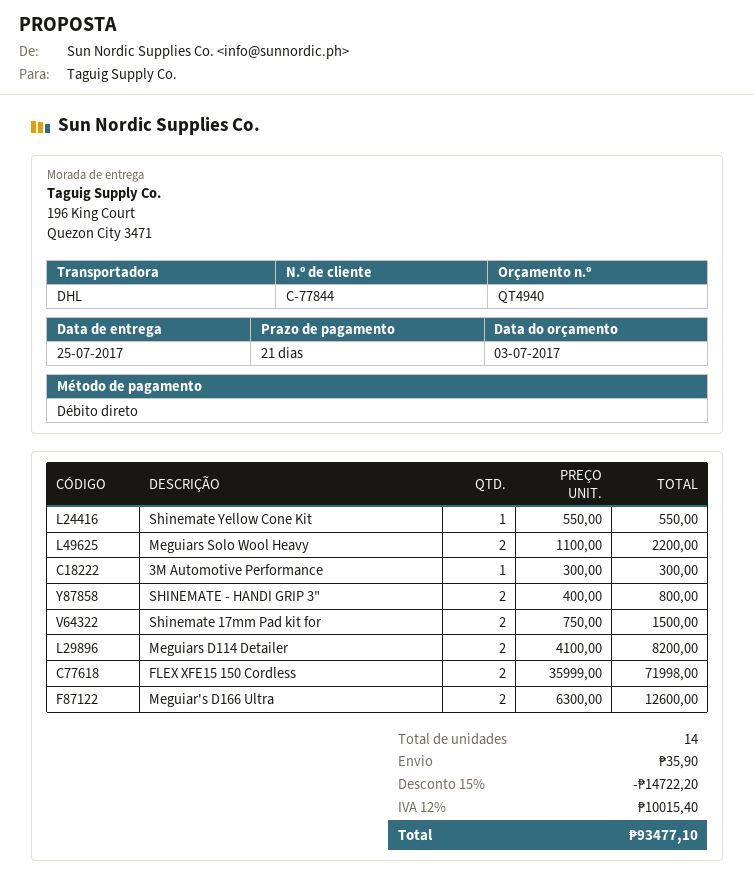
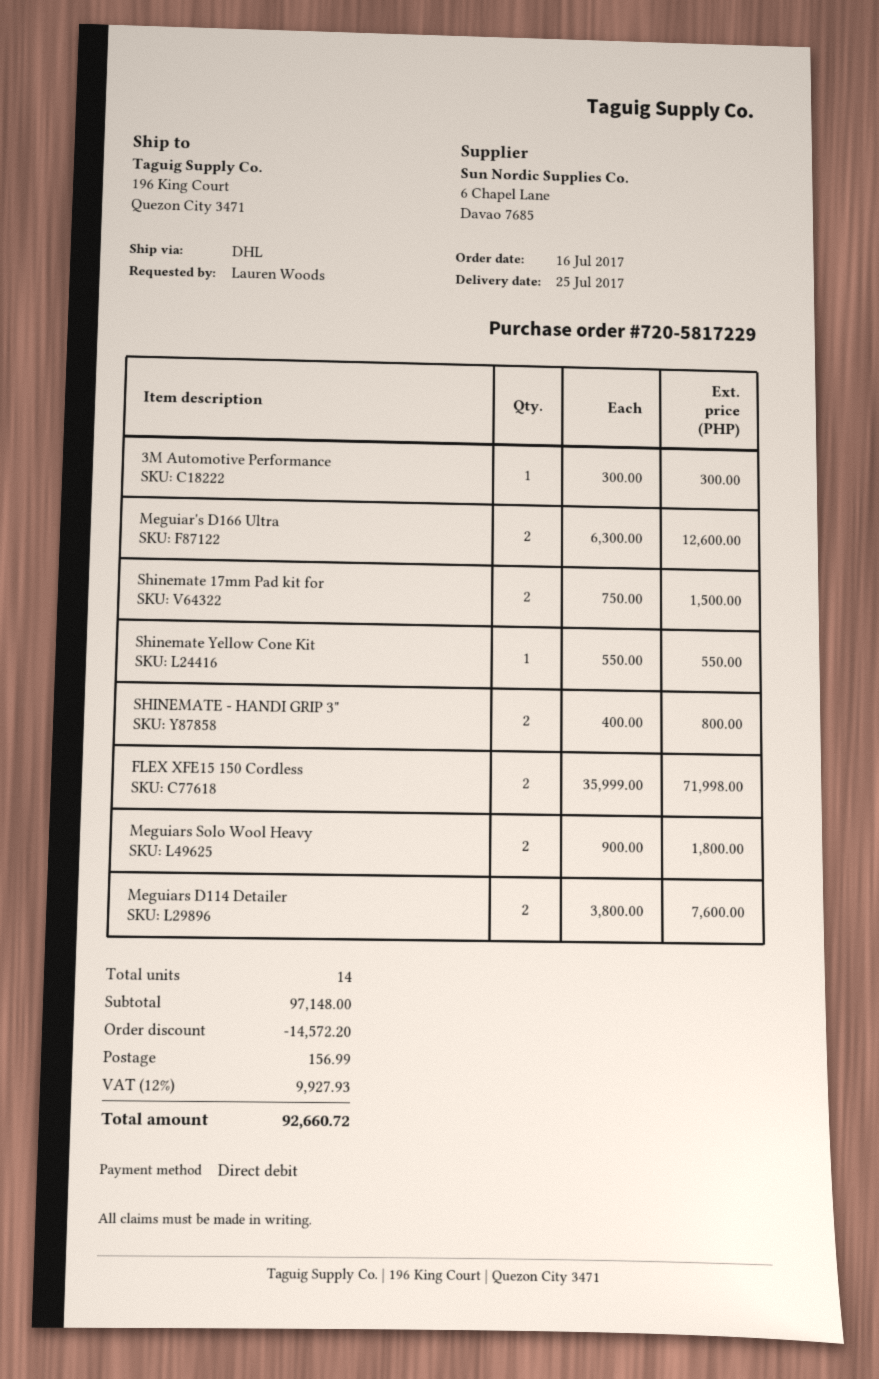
Meguiars Solo Wool Heavy: 2 x 1100.00 = 2200.00 -> 2 x 900.00 = 1800.00
Meguiars D114 Detailer: 2 x 4100.00 = 8200.00 -> 2 x 3800.00 = 7600.00
discount: 14722.20 -> 14572.20
shipping: 35.90 -> 156.99
tax: 12% = 10015.40 -> 12% = 9927.93
total: 93477.10 -> 92660.72

